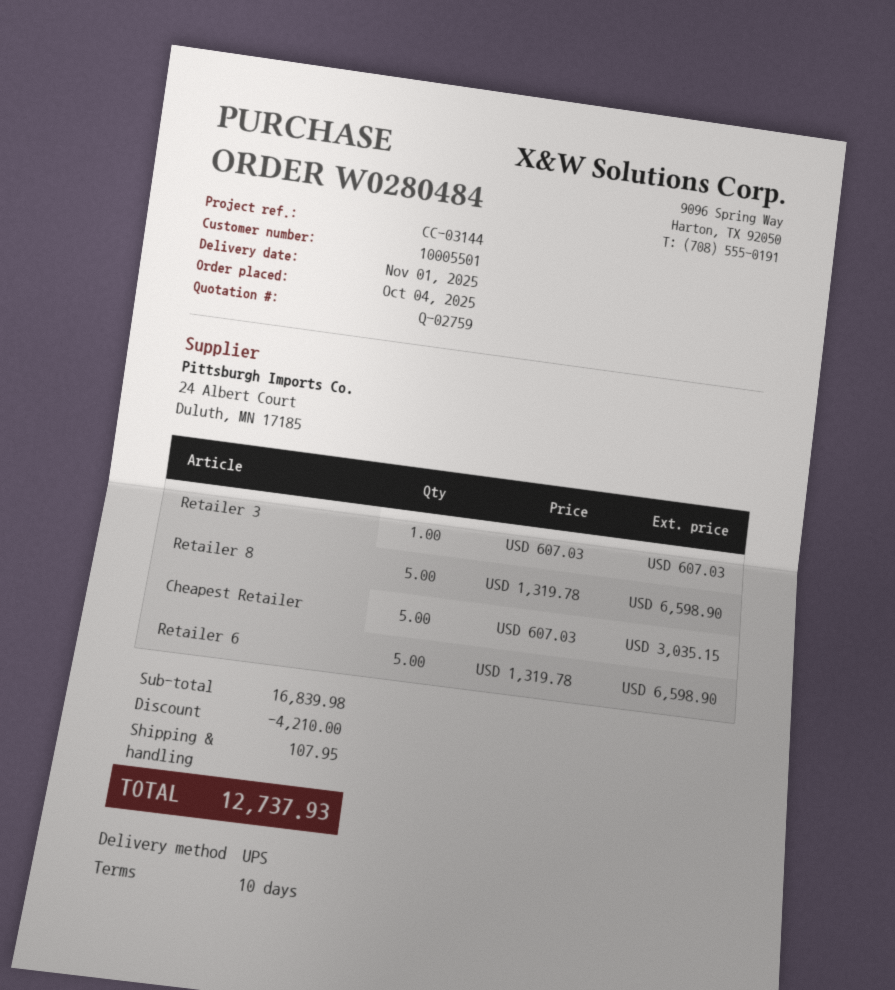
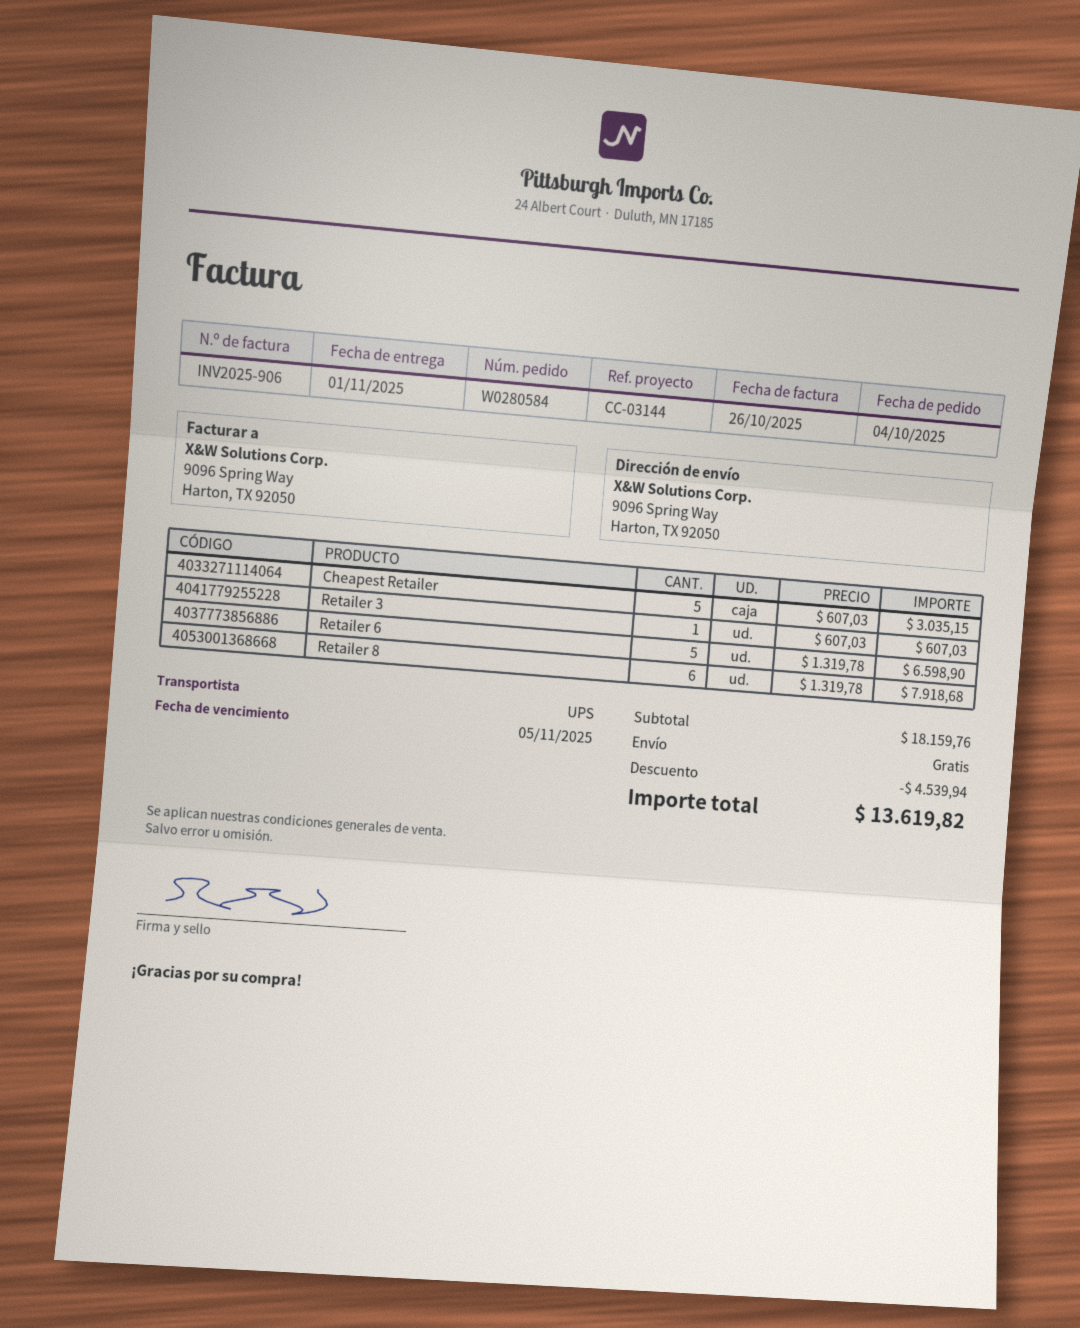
order number: W0280484 -> W0280584
Retailer 8: 5 x 1319.78 = 6598.90 -> 6 x 1319.78 = 7918.68
subtotal: 16839.98 -> 18159.76
discount: 4210.00 -> 4539.94
shipping: 107.95 -> 0.00
total: 12737.93 -> 13619.82

